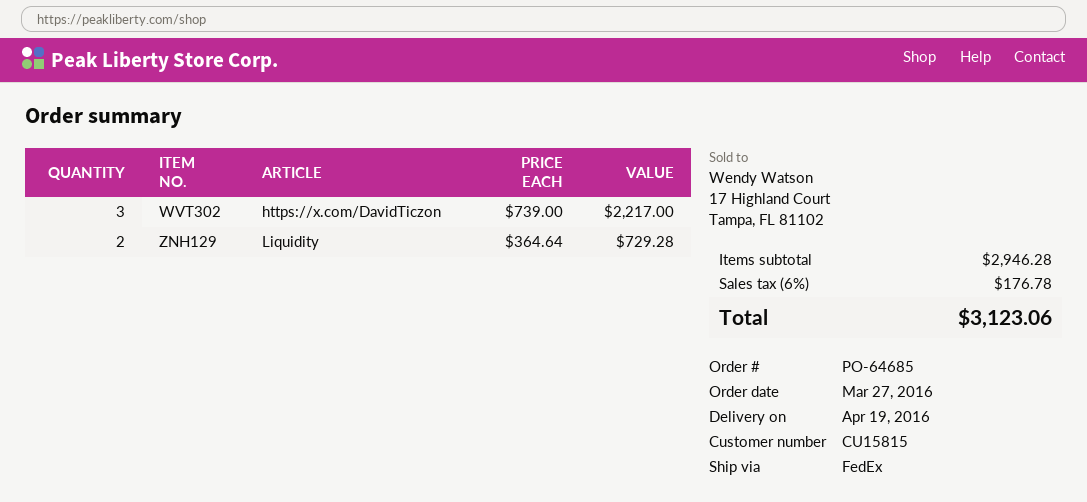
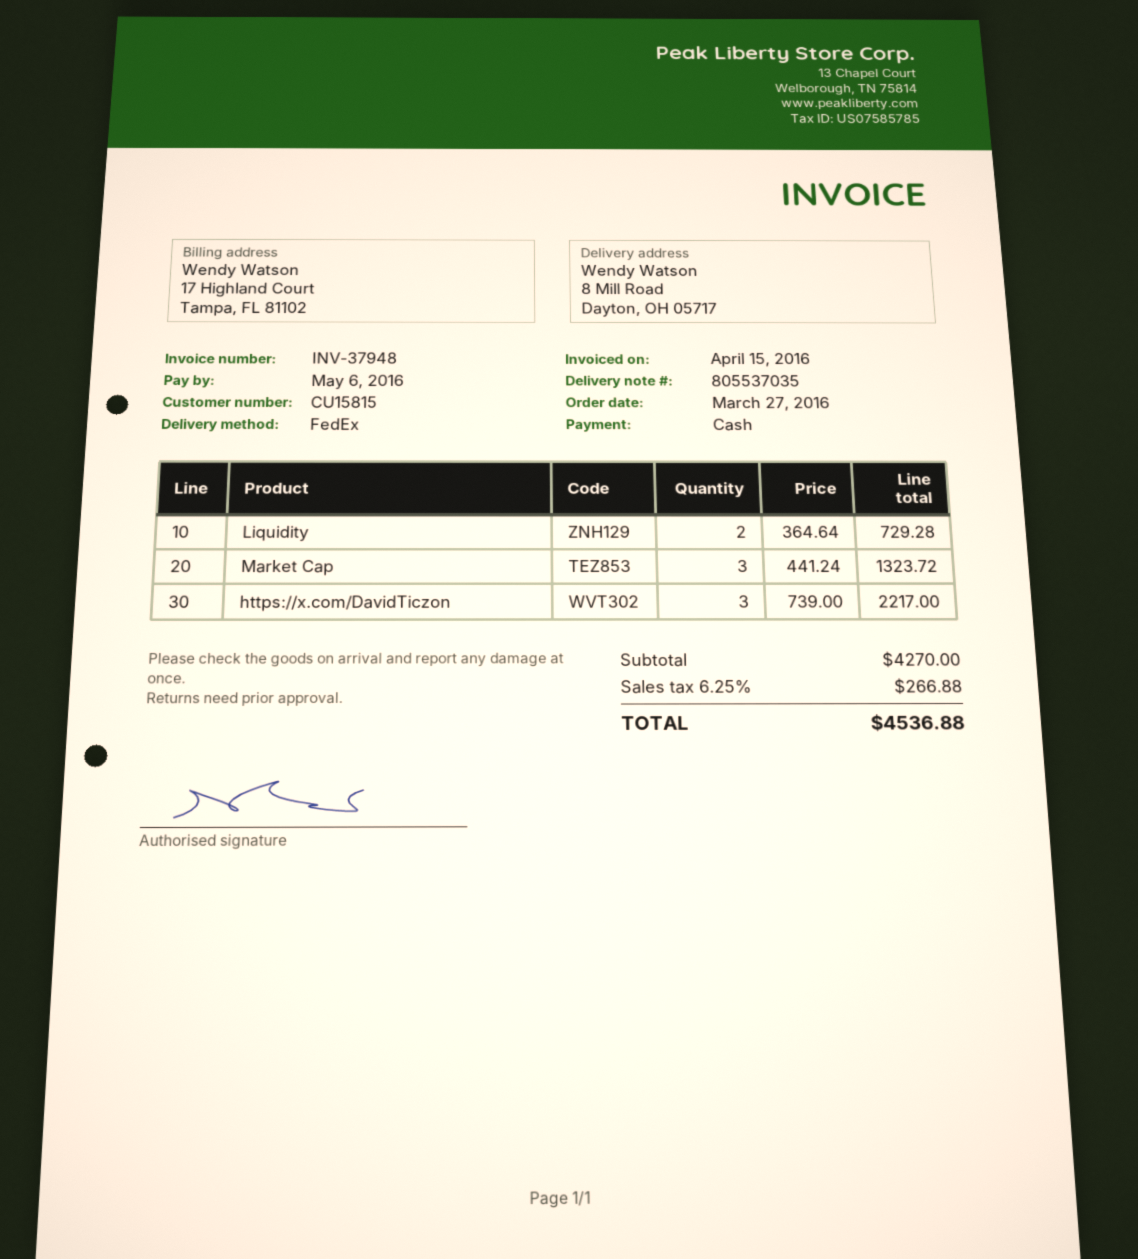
Market Cap: none -> 3 x 441.24 = 1323.72
subtotal: 2946.28 -> 4270.00
tax: 6% = 176.78 -> 6.25% = 266.88
total: 3123.06 -> 4536.88

